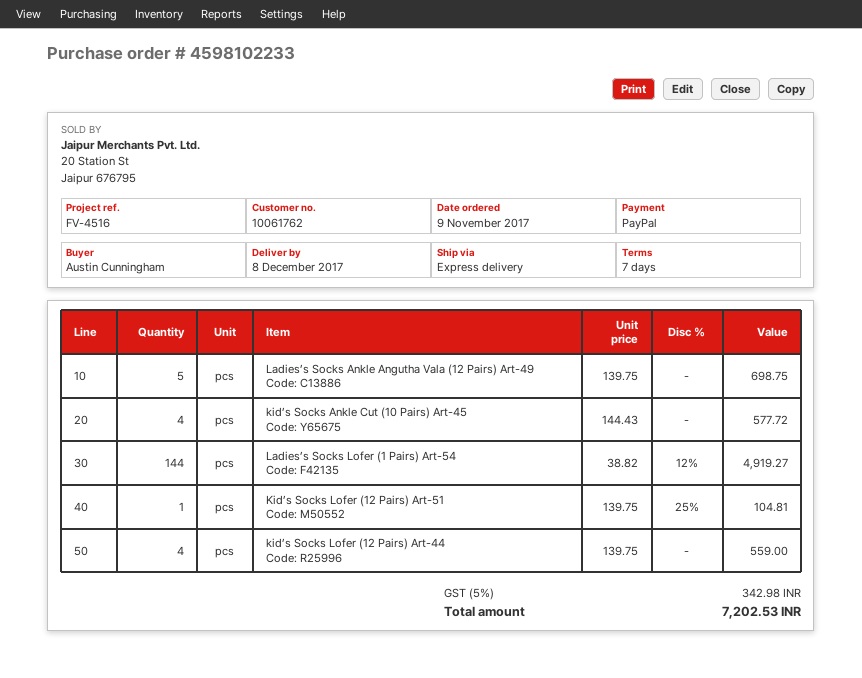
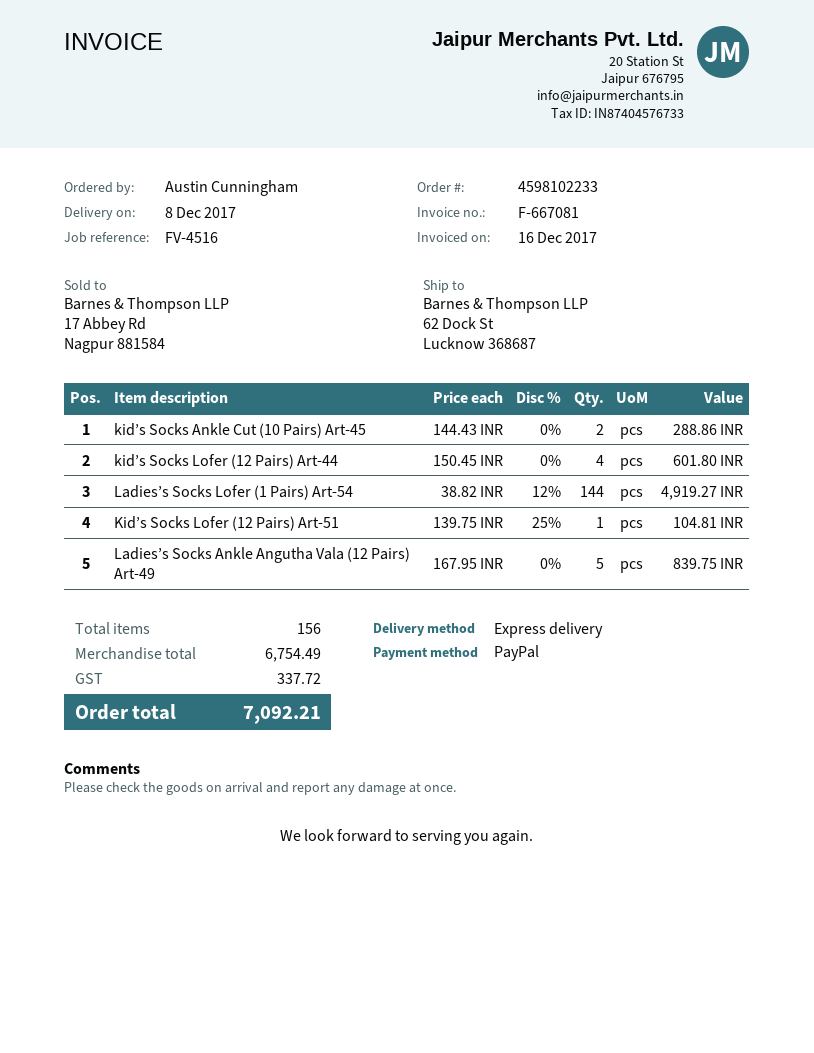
Ladies’s Socks Ankle Angutha Vala (12 Pairs) Art-49: 5 x 139.75 = 698.75 -> 5 x 167.95 = 839.75
kid’s Socks Ankle Cut (10 Pairs) Art-45: 4 x 144.43 = 577.72 -> 2 x 144.43 = 288.86
kid’s Socks Lofer (12 Pairs) Art-44: 4 x 139.75 = 559.00 -> 4 x 150.45 = 601.80
tax: 342.98 -> 337.72
total: 7202.53 -> 7092.21

